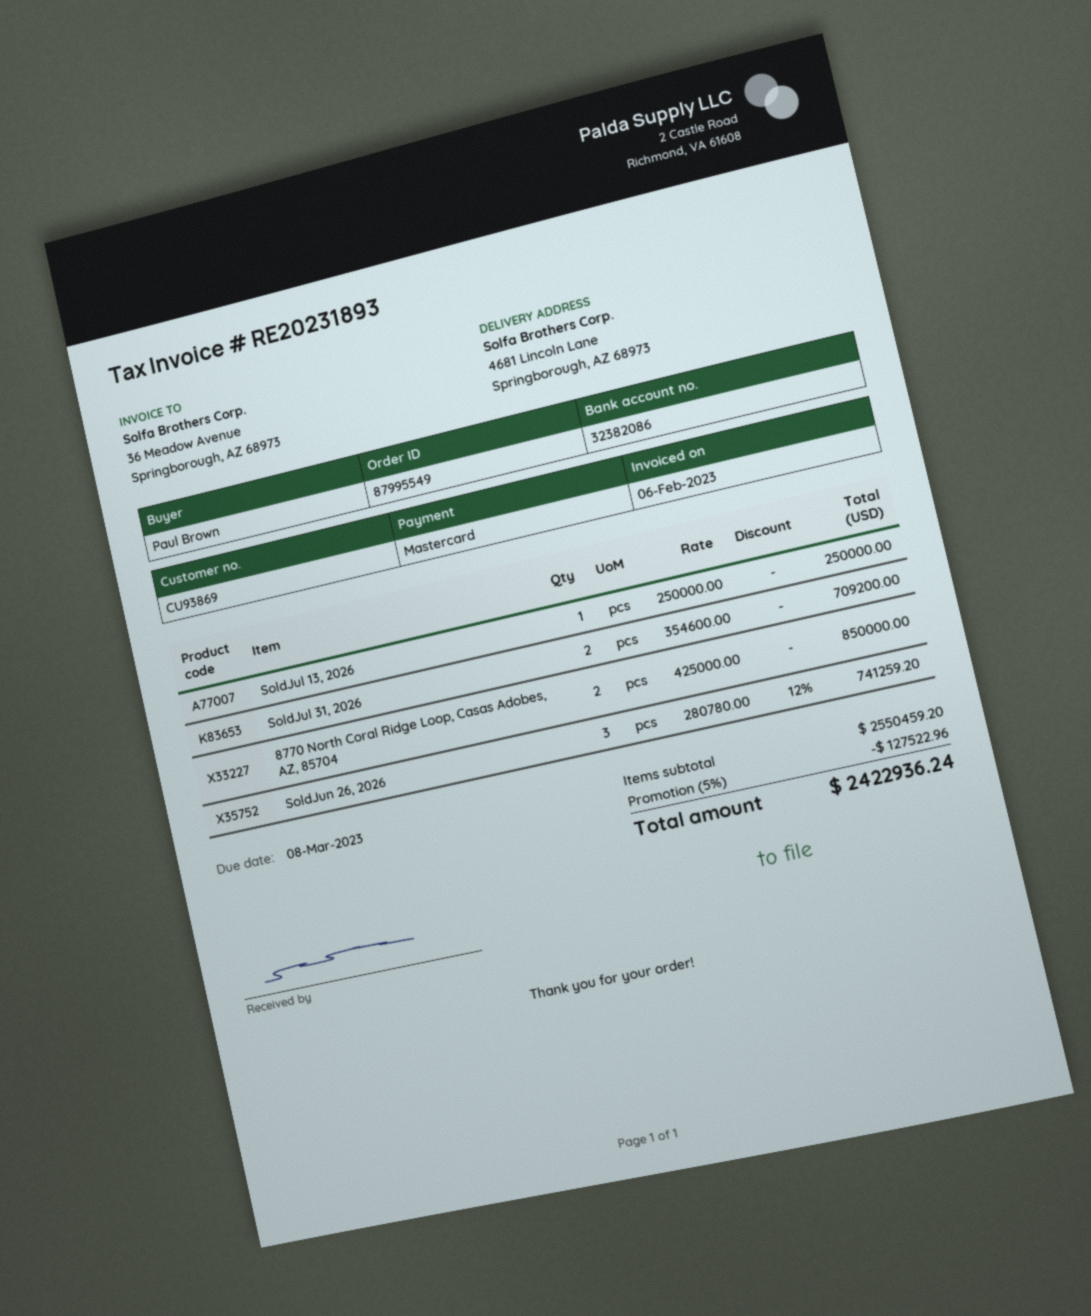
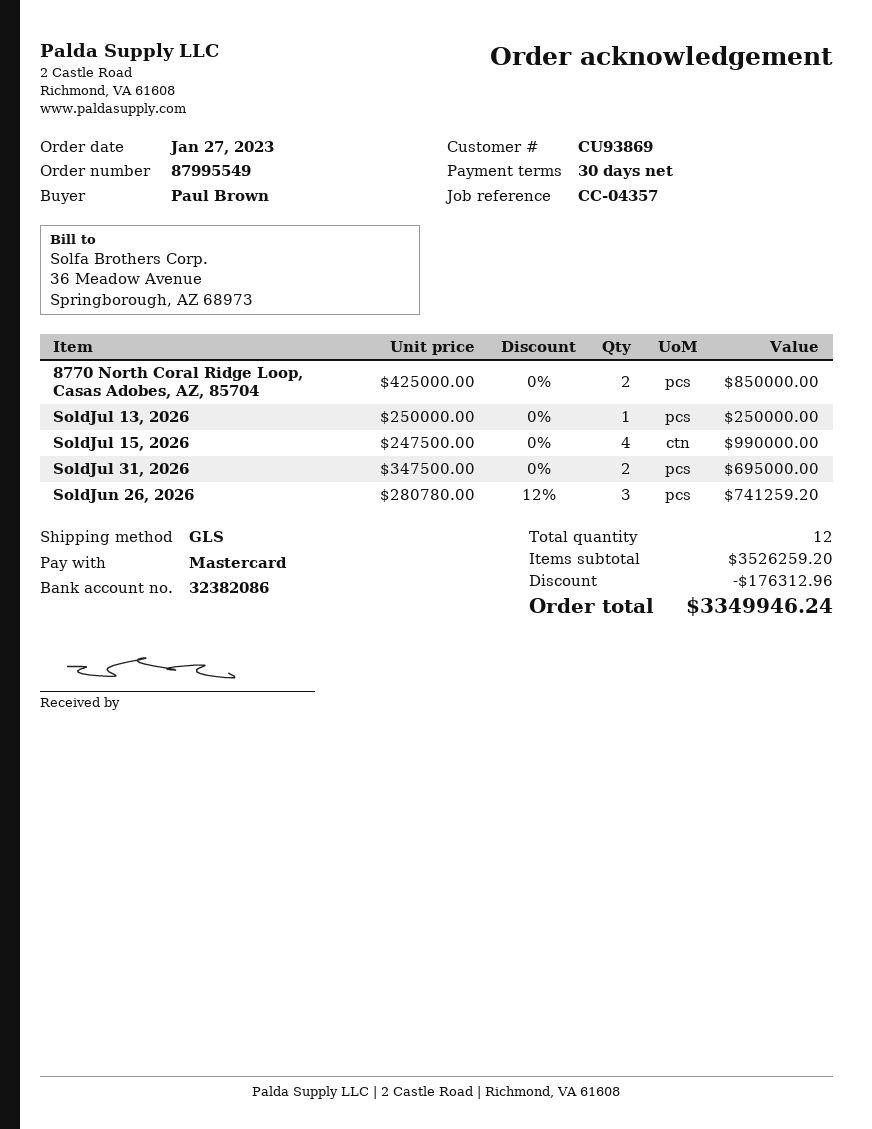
SoldJul 31, 2026: 2 x 354600.00 = 709200.00 -> 2 x 347500.00 = 695000.00
SoldJul 15, 2026: none -> 4 x 247500.00 = 990000.00
subtotal: 2550459.20 -> 3526259.20
discount: 127522.96 -> 176312.96
total: 2422936.24 -> 3349946.24

